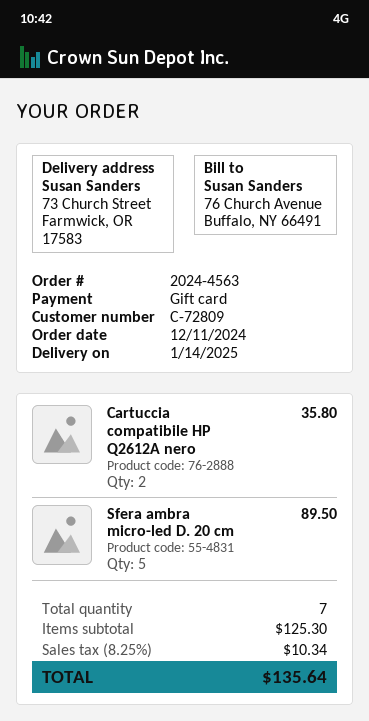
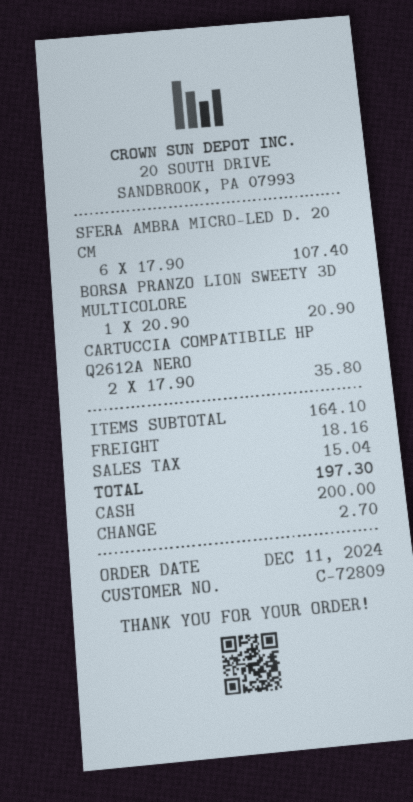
payment method: gift card -> cash
Sfera ambra micro-led D. 20 cm: 5 for 89.50 -> 6 for 107.40
BORSA PRANZO LION SWEETY 3D MULTICOLORE: none -> 1 for 20.90
subtotal: 125.30 -> 164.10
shipping: none -> 18.16
tax: 10.34 -> 15.04
total: 135.64 -> 197.30

